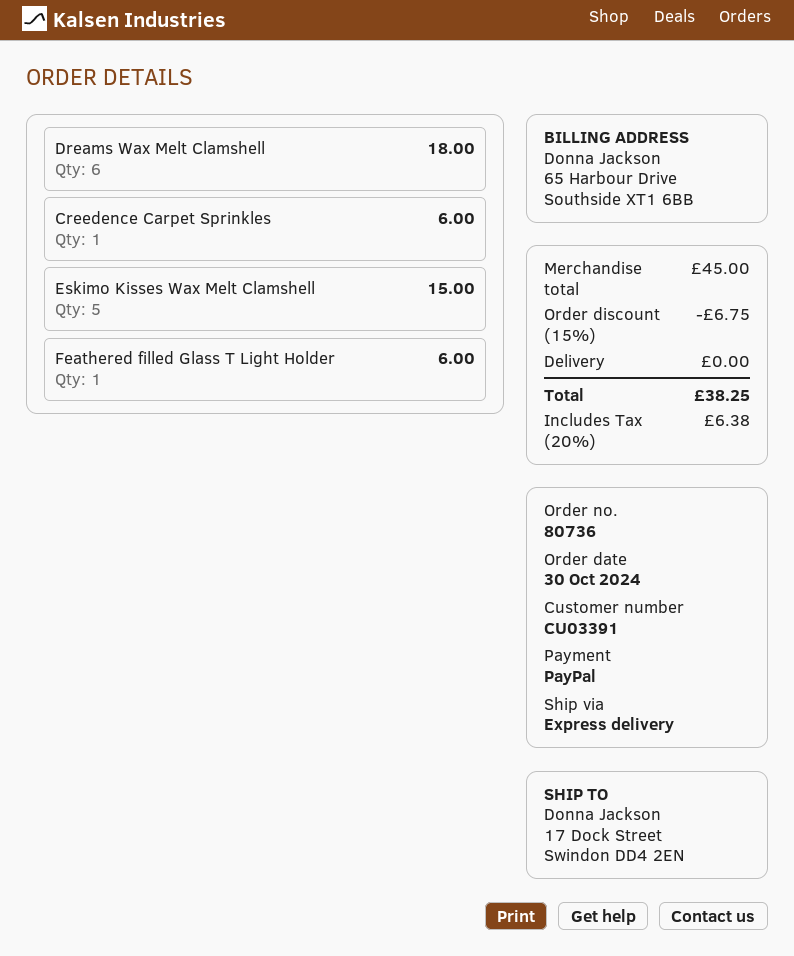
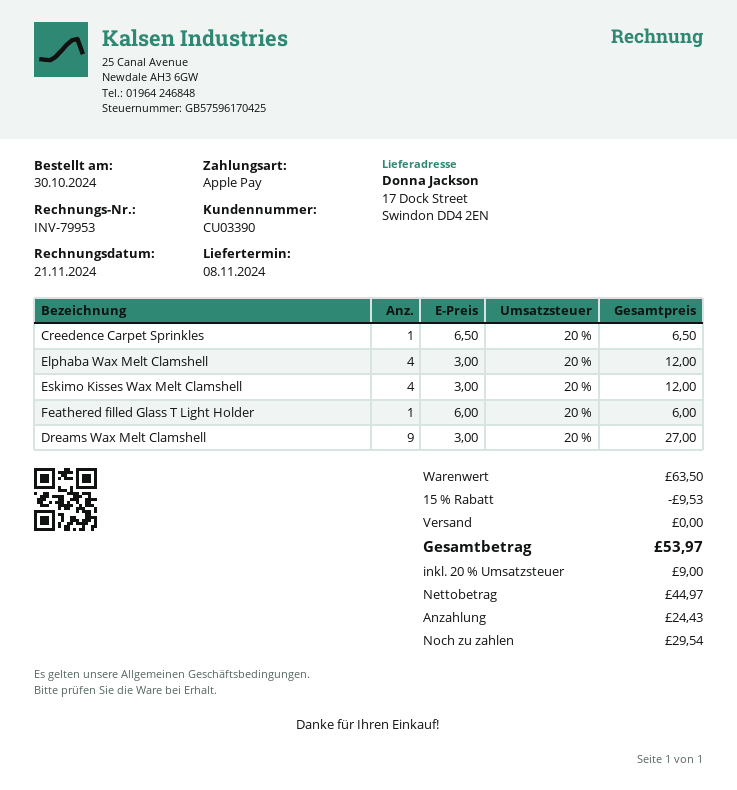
customer number: CU03391 -> CU03390
payment method: PayPal -> Apple Pay
Dreams Wax Melt Clamshell: 6 for 18.00 -> 9 for 27.00
Creedence Carpet Sprinkles: 1 for 6.00 -> 1 for 6.50
Eskimo Kisses Wax Melt Clamshell: 5 for 15.00 -> 4 for 12.00
Elphaba Wax Melt Clamshell: none -> 4 for 12.00
subtotal: 45.00 -> 63.50
discount: 15% = 6.75 -> 15% = 9.53
tax: 20% = 6.38 -> 20% = 9.00
total: 38.25 -> 53.97

